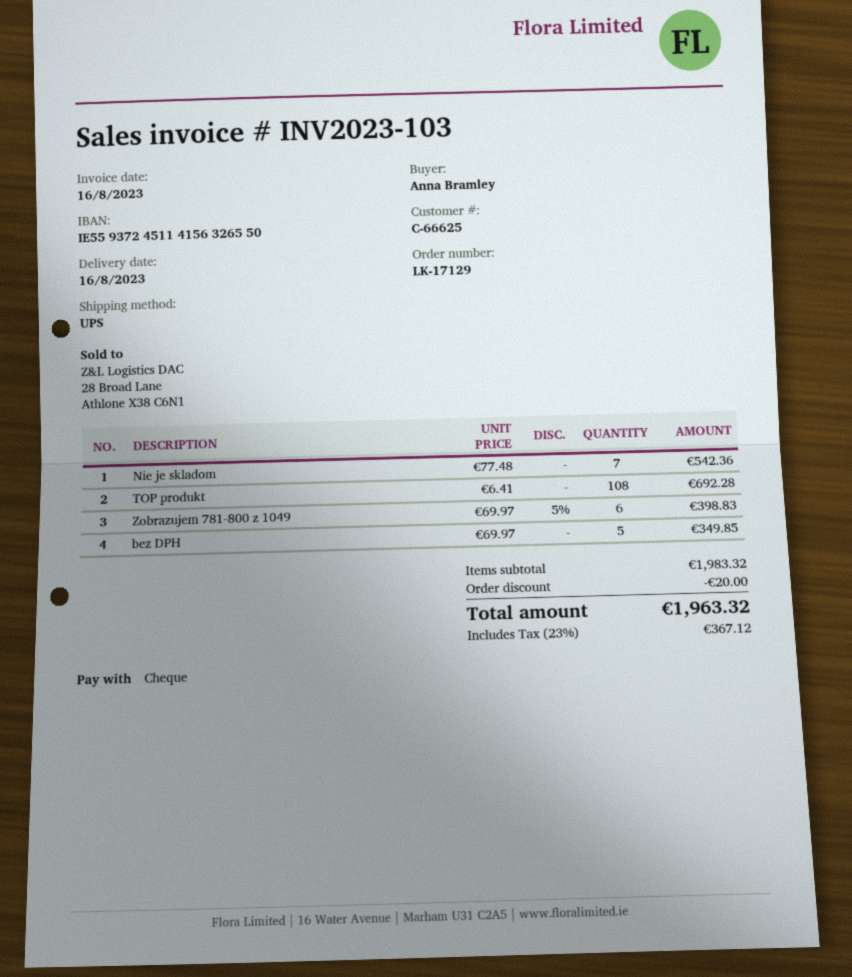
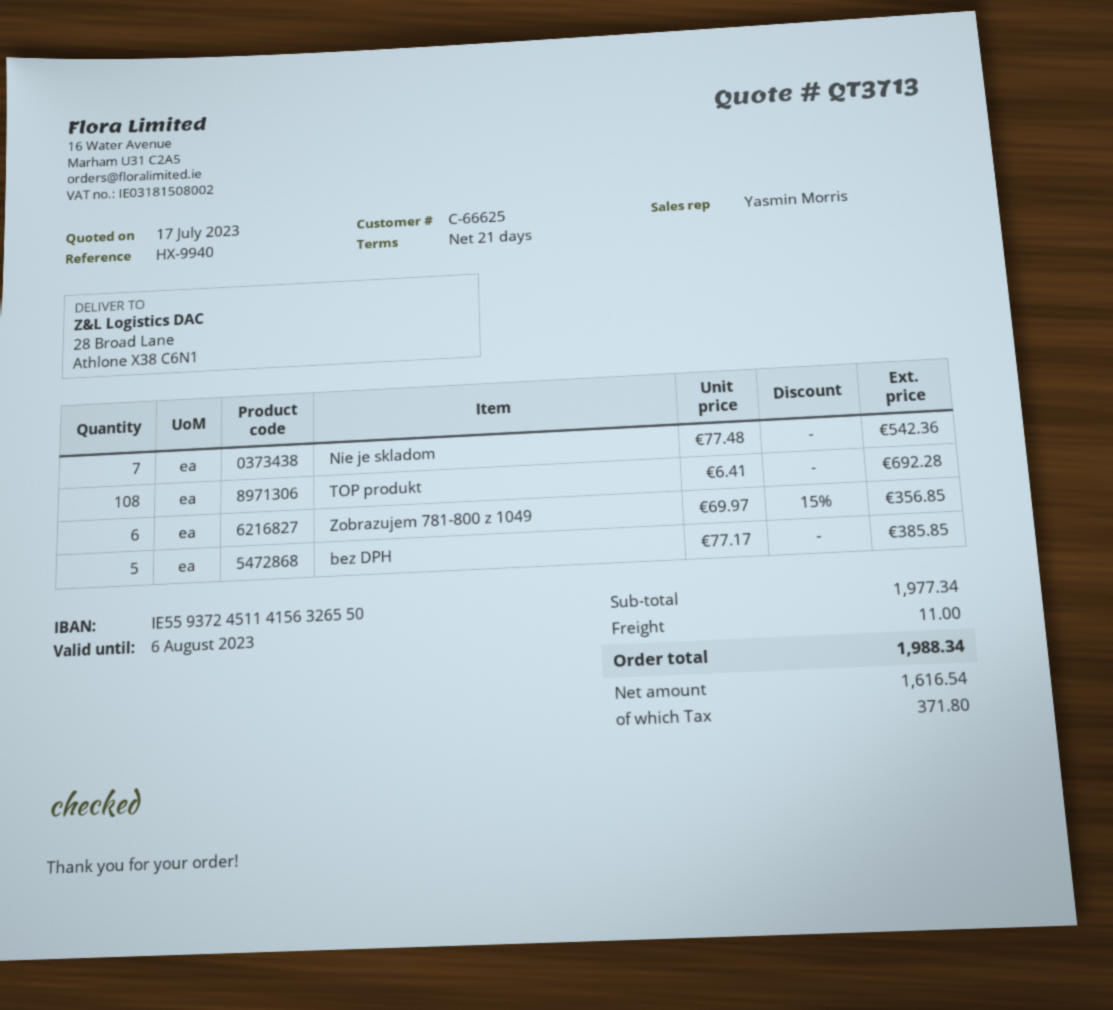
Zobrazujem 781-800 z 1049: 6 x 69.97 - 5% = 398.83 -> 6 x 69.97 - 15% = 356.85
bez DPH: 5 x 69.97 = 349.85 -> 5 x 77.17 = 385.85
subtotal: 1983.32 -> 1977.34
discount: 20.00 -> none
shipping: none -> 11.00
tax: 367.12 -> 371.80
total: 1963.32 -> 1988.34

